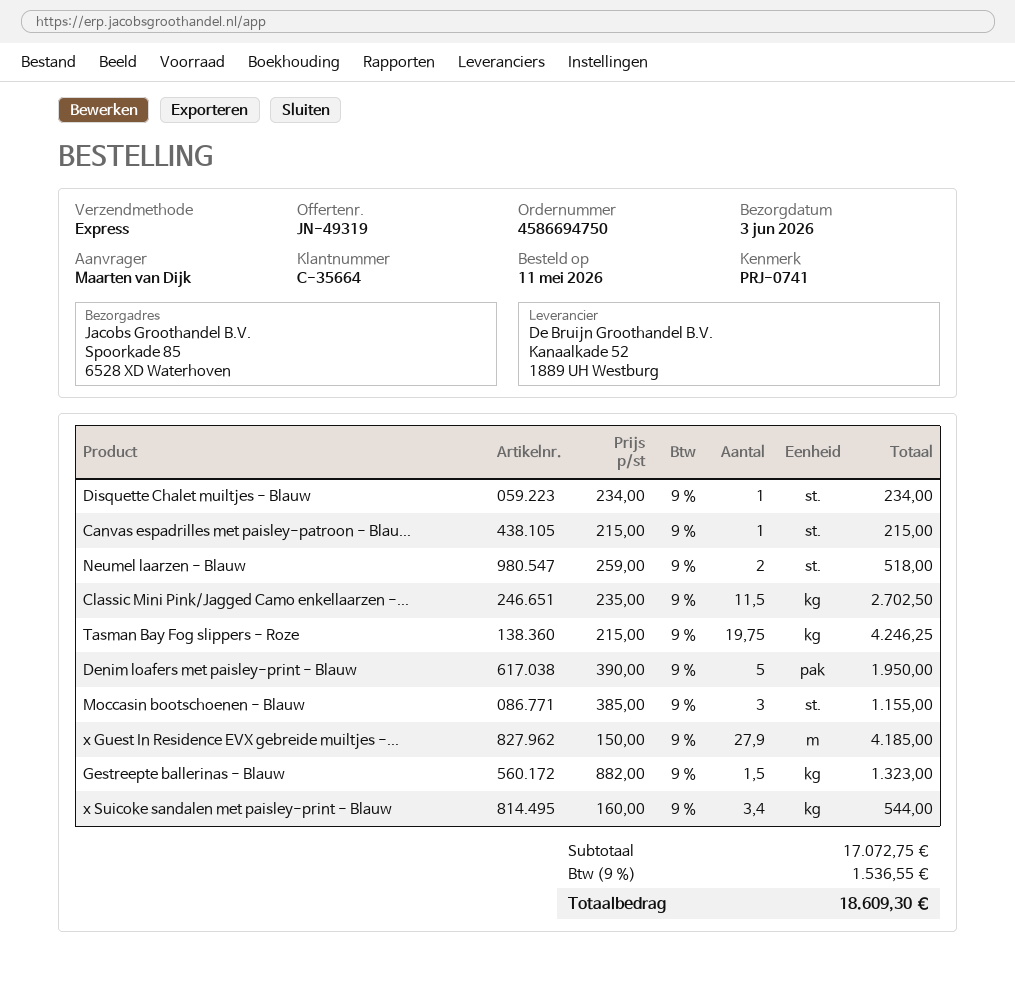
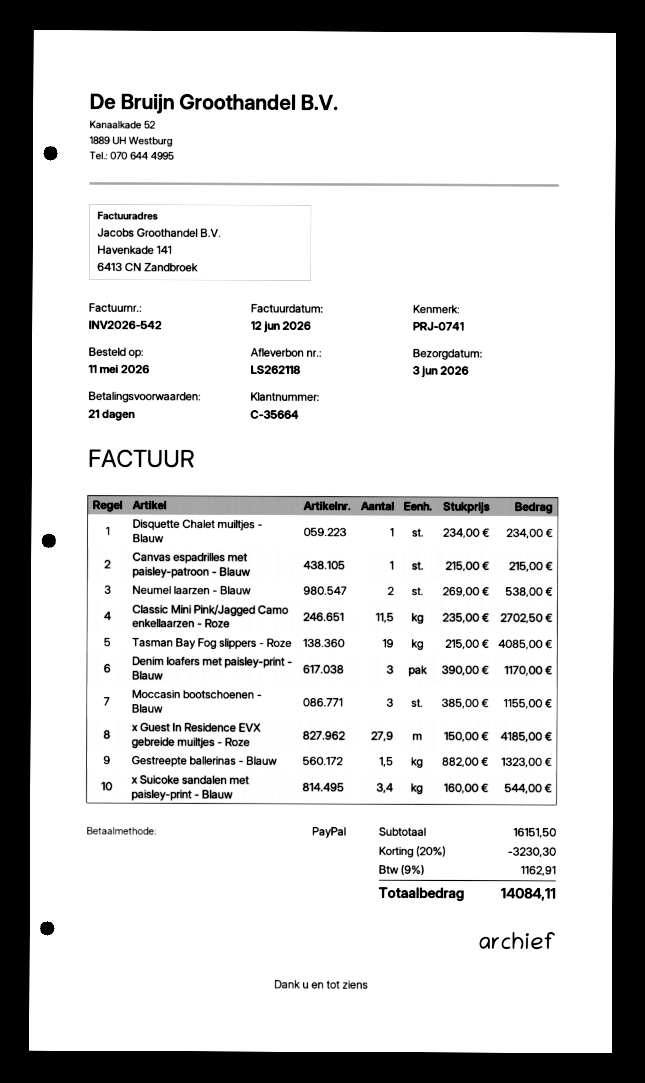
Neumel laarzen - Blauw: 2 x 259.00 = 518.00 -> 2 x 269.00 = 538.00
Tasman Bay Fog slippers - Roze: 19.75 x 215.00 = 4246.25 -> 19 x 215.00 = 4085.00
Denim loafers met paisley-print - Blauw: 5 x 390.00 = 1950.00 -> 3 x 390.00 = 1170.00
subtotal: 17072.75 -> 16151.50
discount: none -> 20% = 3230.30
tax: 9% = 1536.55 -> 9% = 1162.91
total: 18609.30 -> 14084.11

